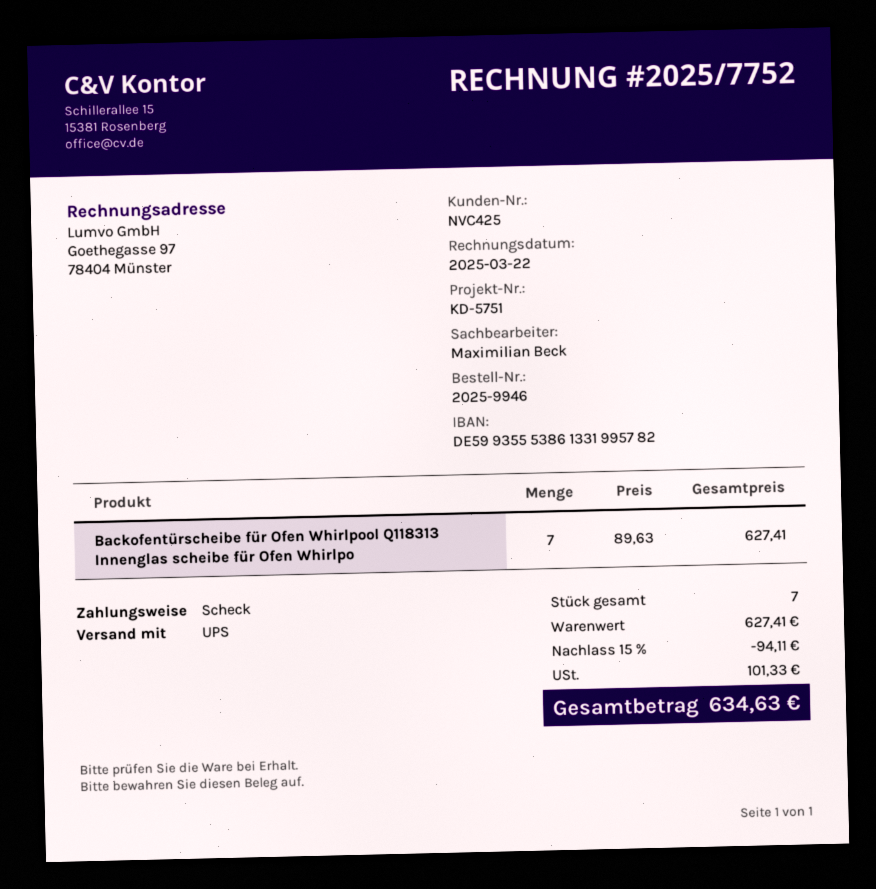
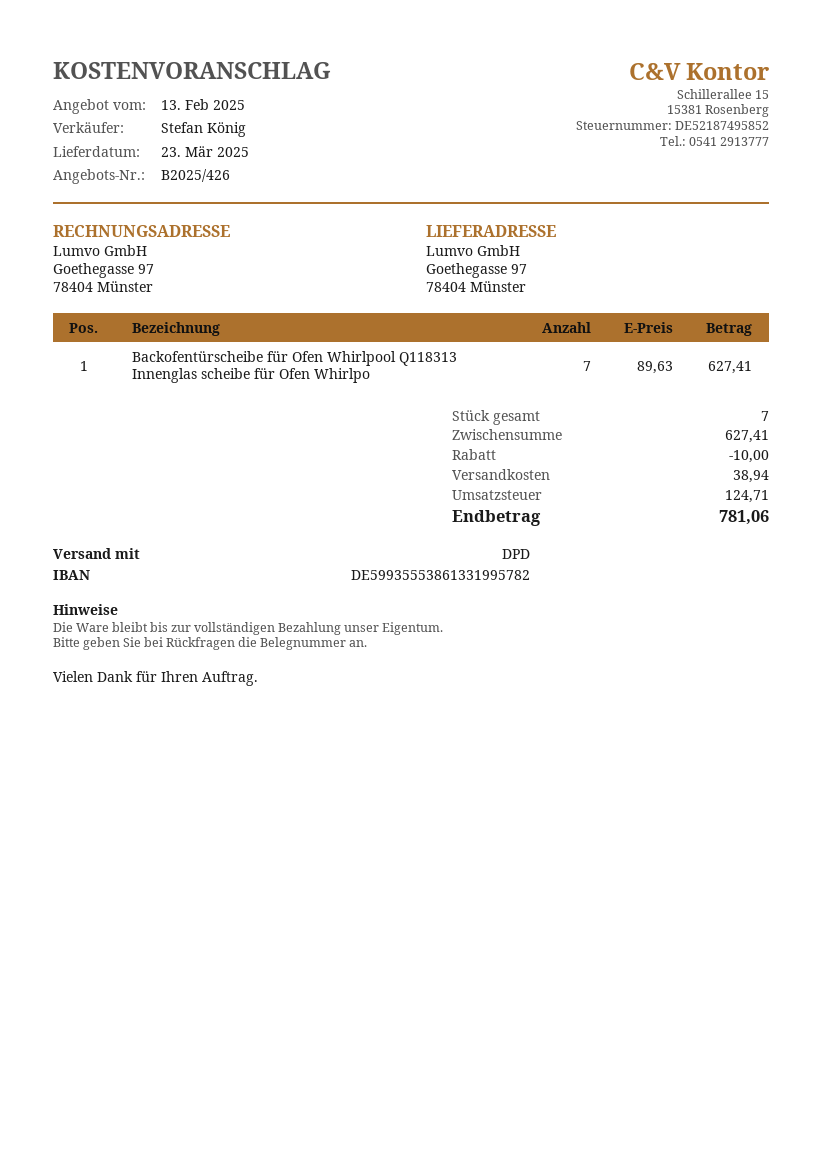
sales rep: Maximilian Beck -> Stefan König
shipping method: UPS -> DPD
discount: 94.11 -> 10.00
shipping: none -> 38.94
tax: 101.33 -> 124.71
total: 634.63 -> 781.06

